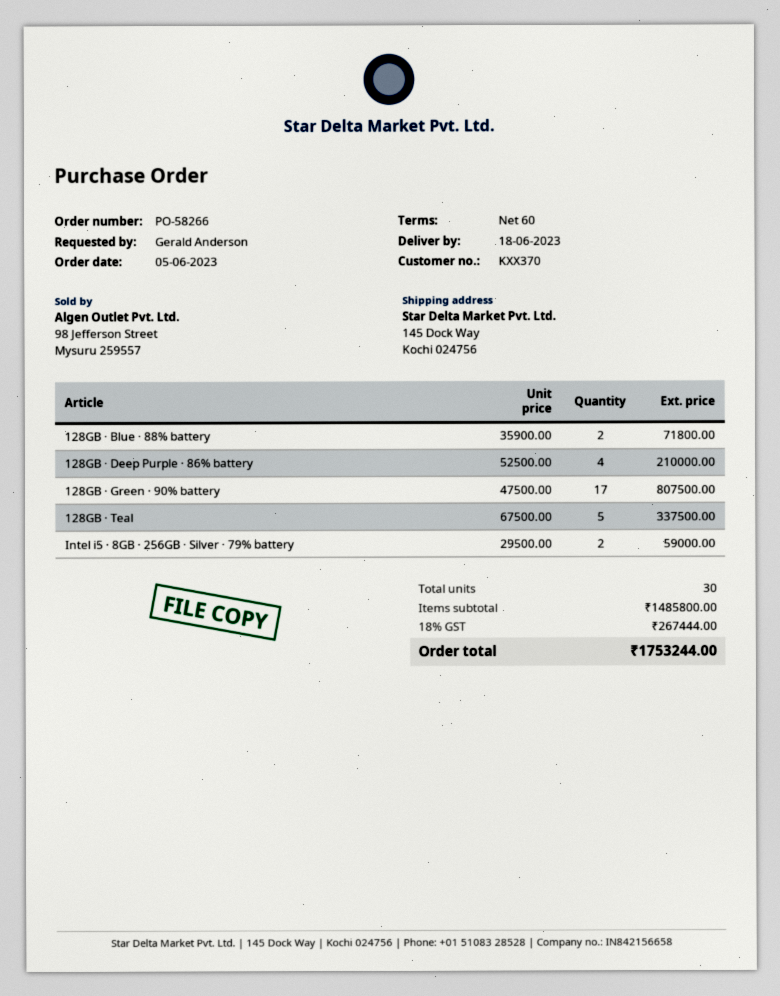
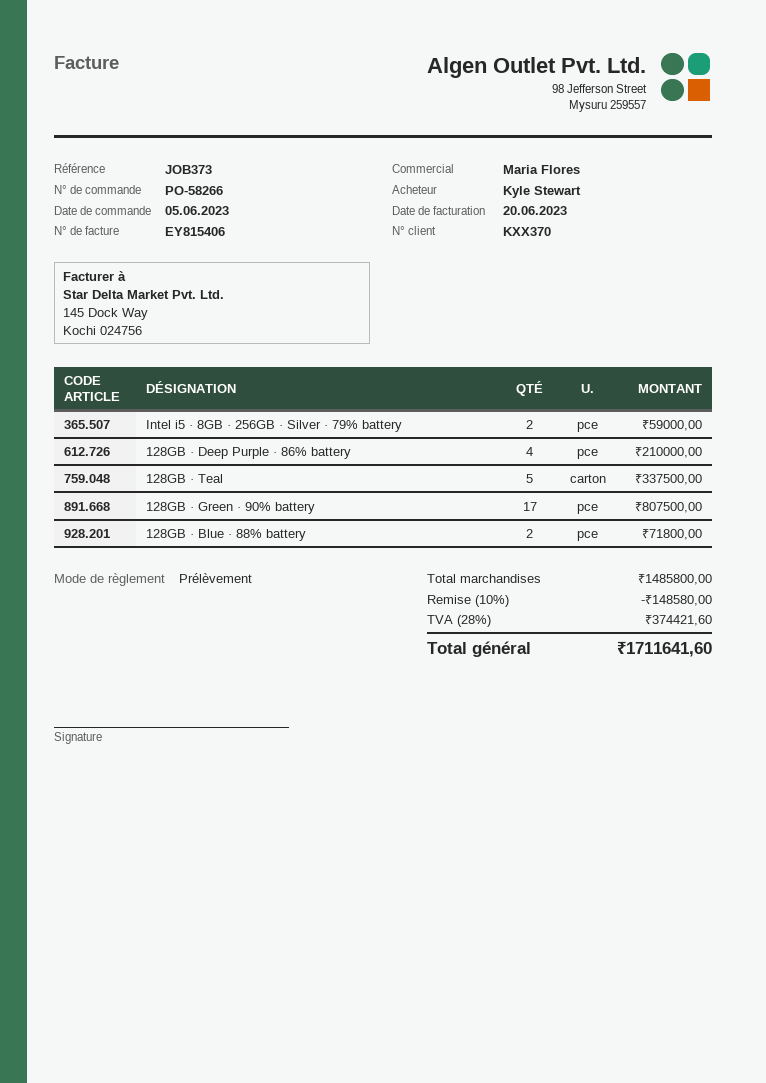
ordered by: Gerald Anderson -> Kyle Stewart
discount: none -> 10% = 148580.00
tax: 18% = 267444.00 -> 28% = 374421.60
total: 1753244.00 -> 1711641.60

